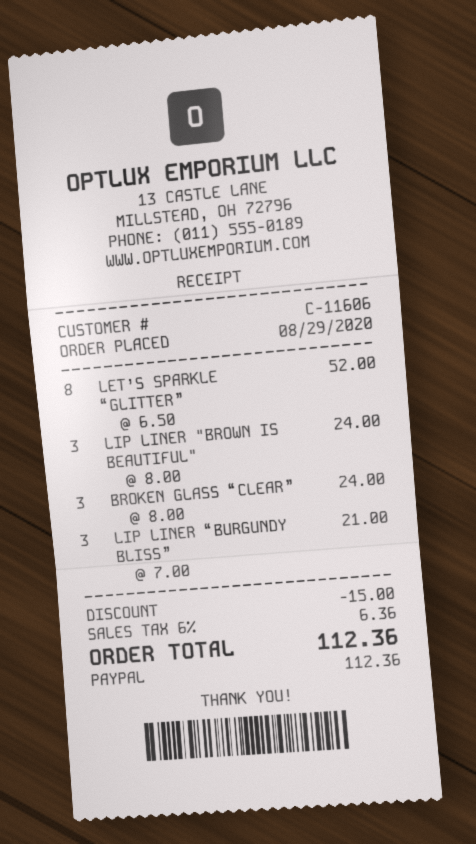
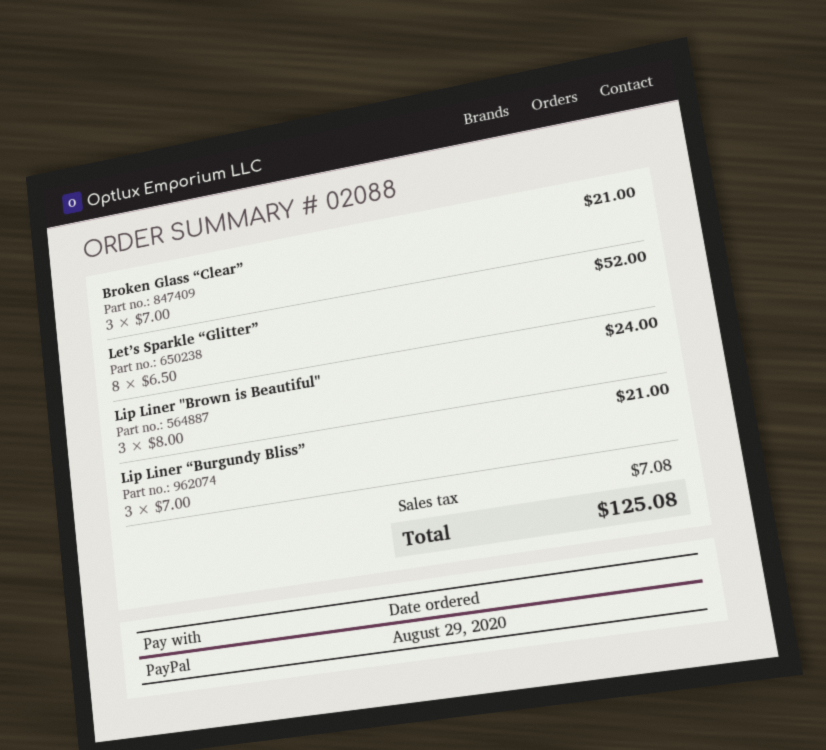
BROKEN GLASS “CLEAR”: 3 x 8.00 = 24.00 -> 3 x 7.00 = 21.00
discount: 15.00 -> none
tax: 6.36 -> 7.08
total: 112.36 -> 125.08

